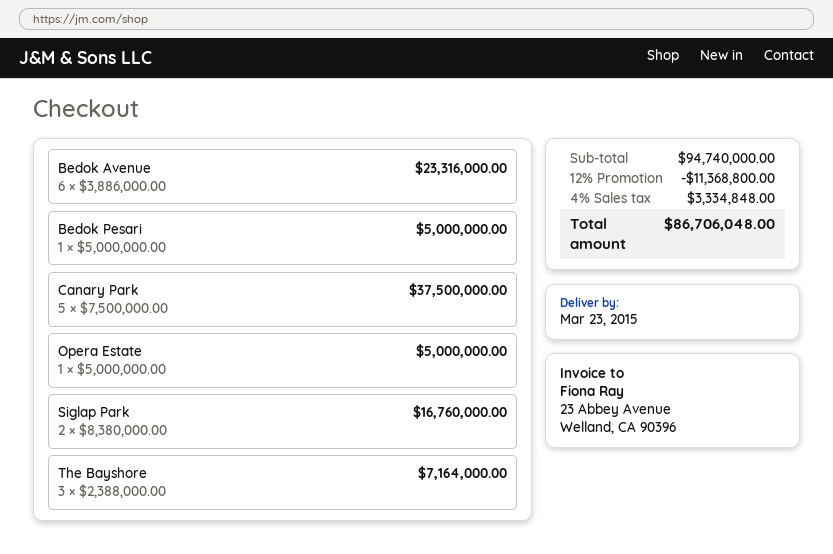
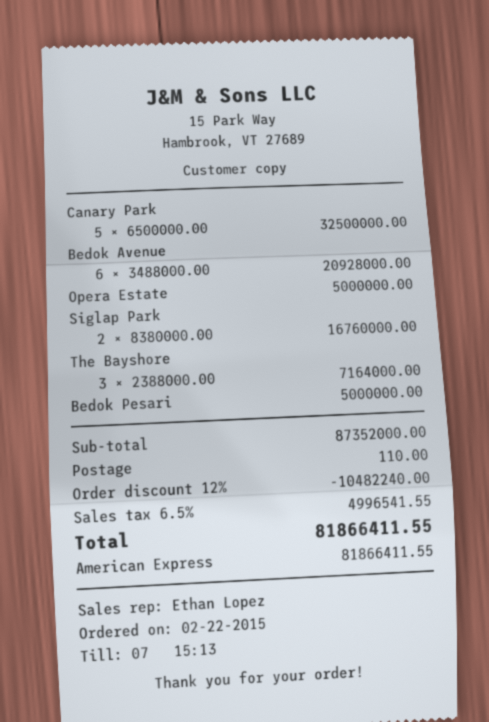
Bedok Avenue: 6 x 3886000.00 = 23316000.00 -> 6 x 3488000.00 = 20928000.00
Canary Park: 5 x 7500000.00 = 37500000.00 -> 5 x 6500000.00 = 32500000.00
subtotal: 94740000.00 -> 87352000.00
discount: 12% = 11368800.00 -> 12% = 10482240.00
shipping: none -> 110.00
tax: 4% = 3334848.00 -> 6.5% = 4996541.55
total: 86706048.00 -> 81866411.55

